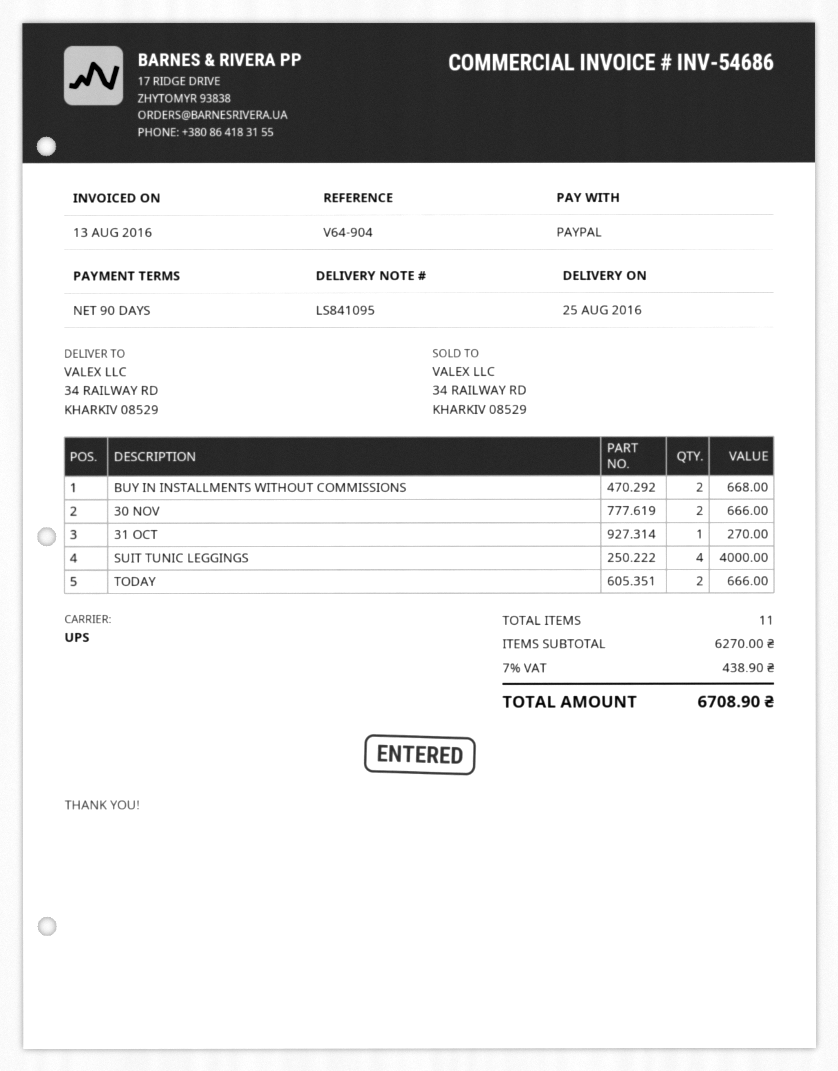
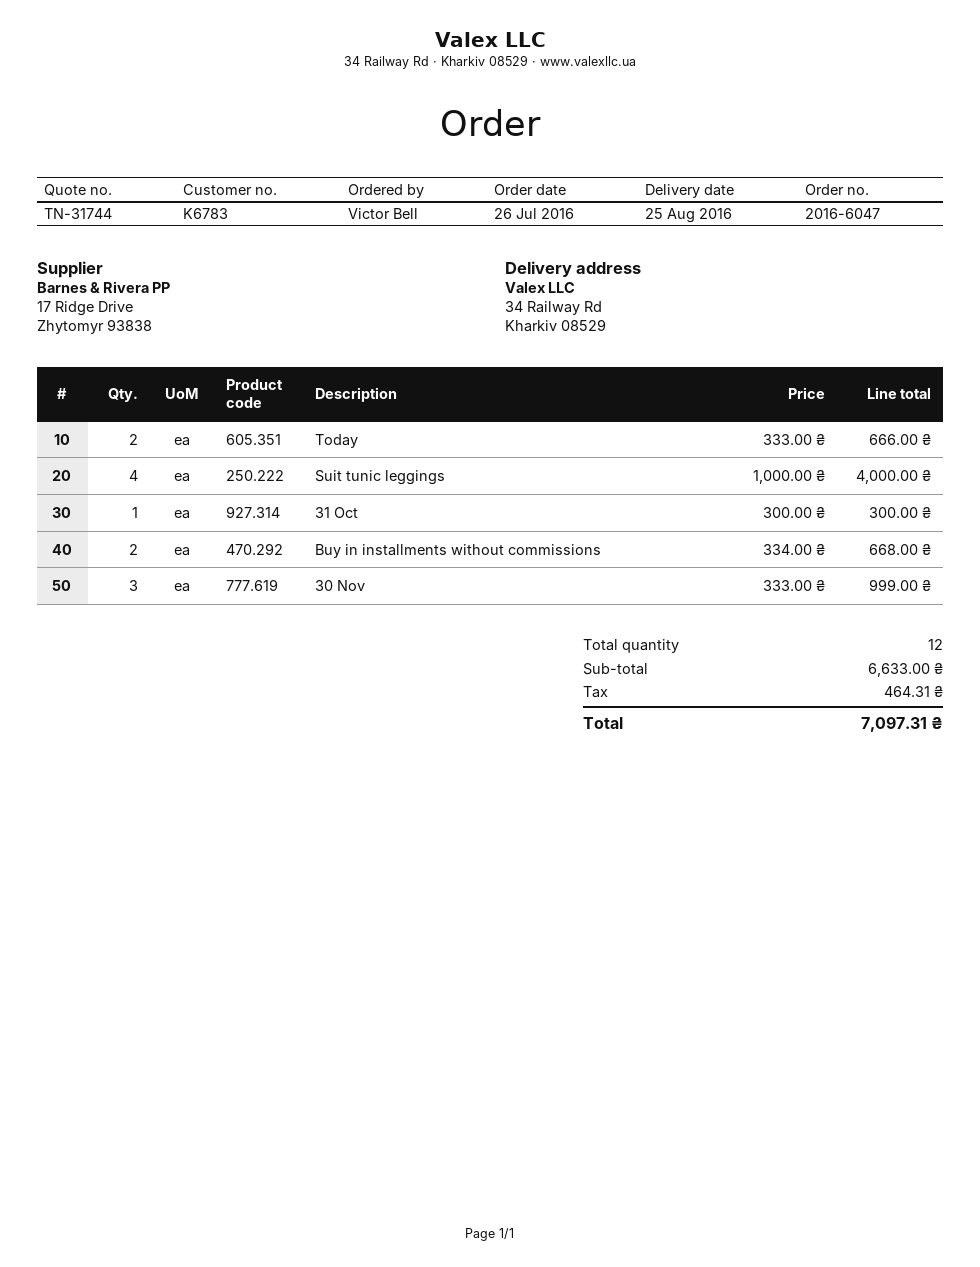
30 NOV: 2 for 666.00 -> 3 for 999.00
31 OCT: 1 for 270.00 -> 1 for 300.00
total quantity: 11 -> 12
subtotal: 6270.00 -> 6633.00
tax: 438.90 -> 464.31
total: 6708.90 -> 7097.31

